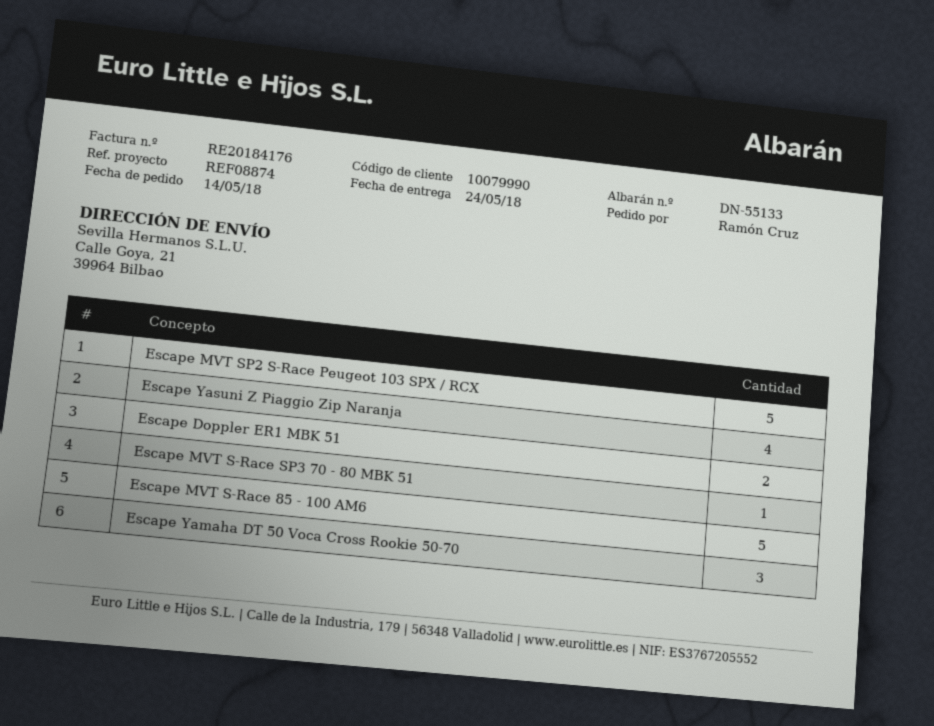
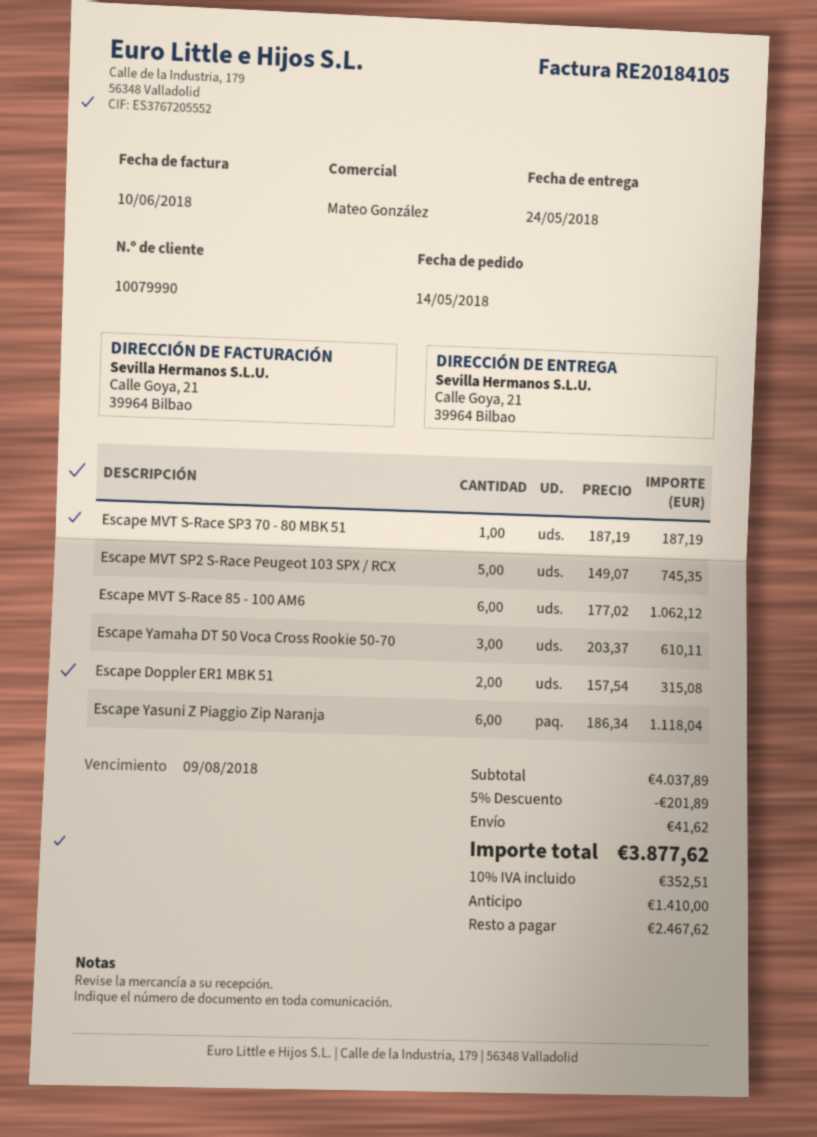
invoice number: RE20184176 -> RE20184105
Escape Yasuni Z Piaggio Zip Naranja: 4 -> 6
Escape MVT S-Race 85 - 100 AM6: 5 -> 6

